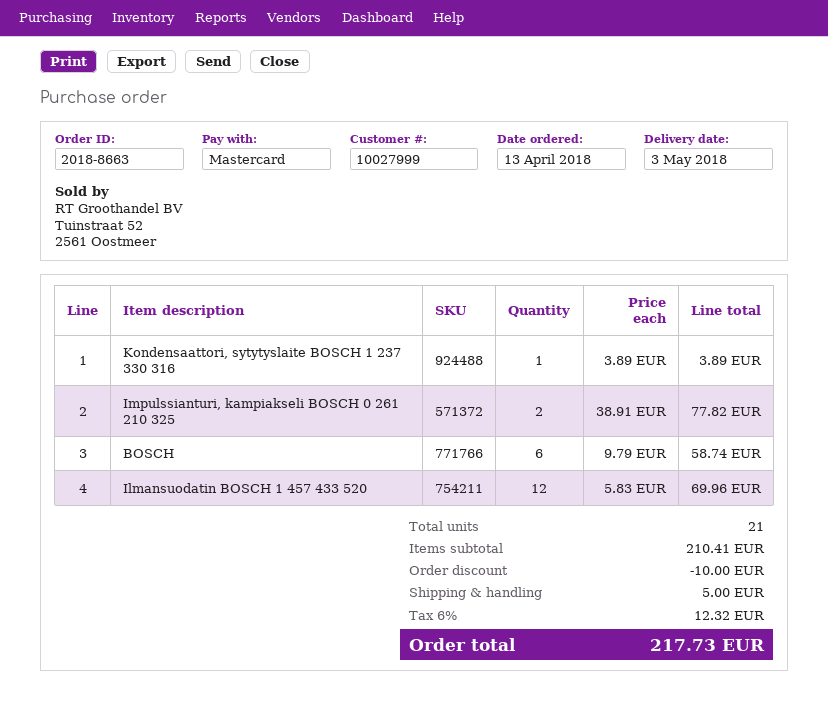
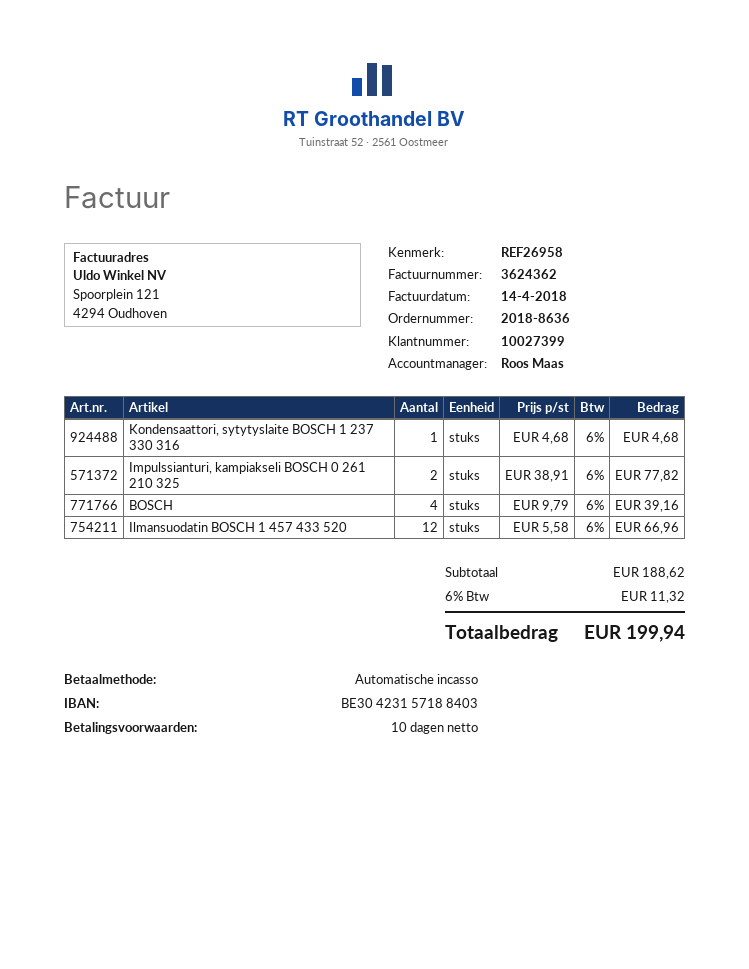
order number: 2018-8663 -> 2018-8636
customer number: 10027999 -> 10027399
payment method: Mastercard -> direct debit
Kondensaattori, sytytyslaite BOSCH 1 237 330 316: 1 x 3.89 = 3.89 -> 1 x 4.68 = 4.68
BOSCH: 6 x 9.79 = 58.74 -> 4 x 9.79 = 39.16
Ilmansuodatin BOSCH 1 457 433 520: 12 x 5.83 = 69.96 -> 12 x 5.58 = 66.96
subtotal: 210.41 -> 188.62
discount: 10.00 -> none
shipping: 5.00 -> none
tax: 6% = 12.32 -> 6% = 11.32
total: 217.73 -> 199.94

